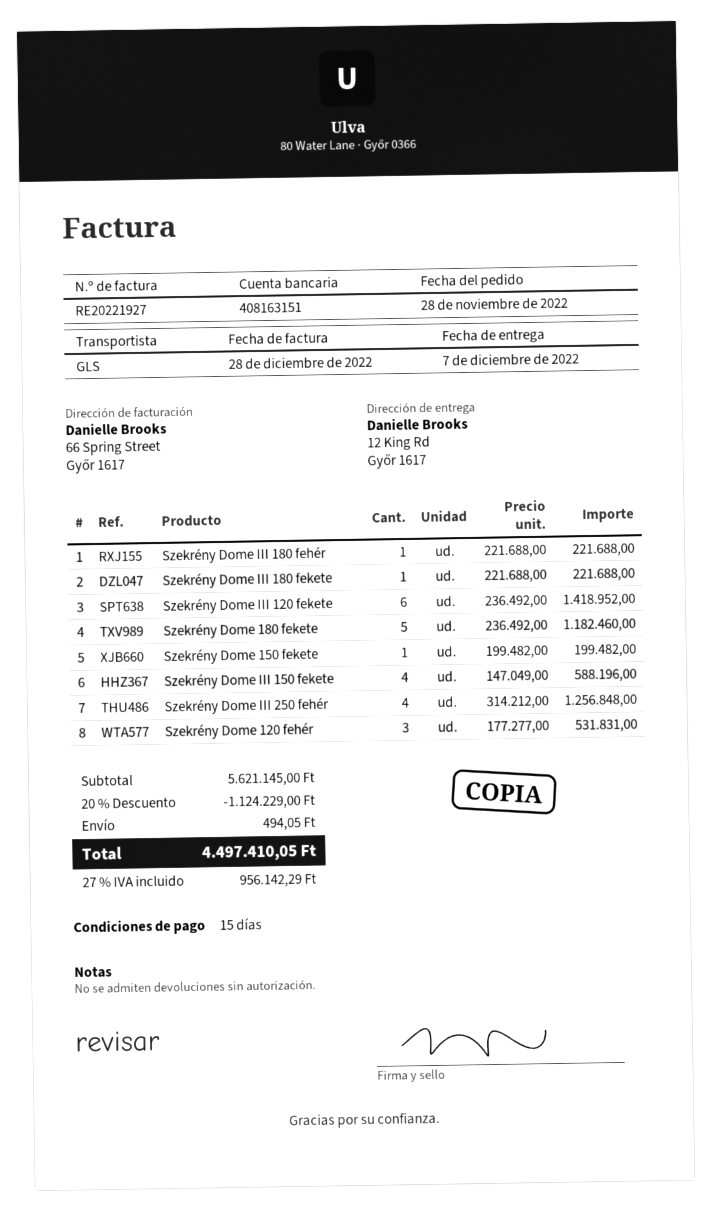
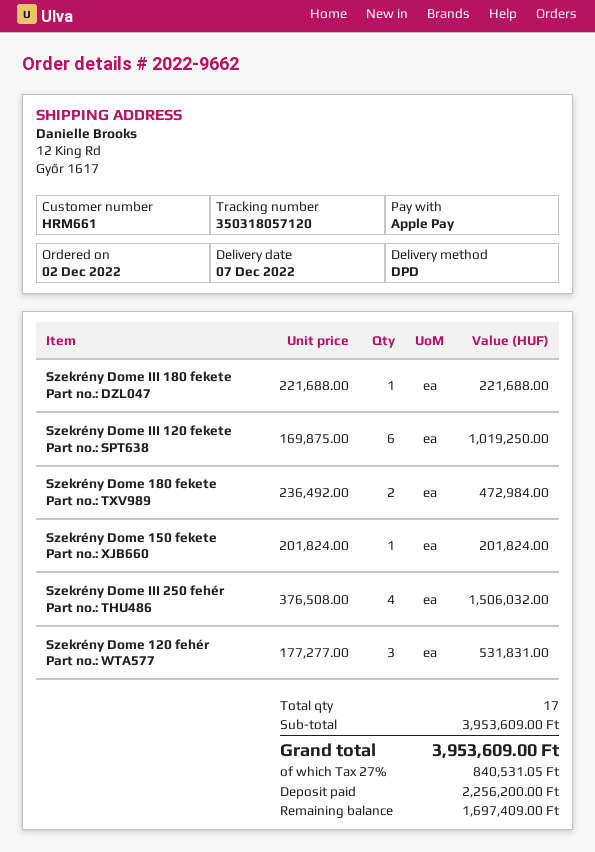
order date: 2022-11-28 -> 2022-12-02
shipping method: GLS -> DPD
Szekrény Dome III 180 fehér: 1 x 221688.00 = 221688.00 -> none
Szekrény Dome III 120 fekete: 6 x 236492.00 = 1418952.00 -> 6 x 169875.00 = 1019250.00
Szekrény Dome 180 fekete: 5 x 236492.00 = 1182460.00 -> 2 x 236492.00 = 472984.00
Szekrény Dome 150 fekete: 1 x 199482.00 = 199482.00 -> 1 x 201824.00 = 201824.00
Szekrény Dome III 150 fekete: 4 x 147049.00 = 588196.00 -> none
Szekrény Dome III 250 fehér: 4 x 314212.00 = 1256848.00 -> 4 x 376508.00 = 1506032.00
subtotal: 5621145.00 -> 3953609.00
discount: 20% = 1124229.00 -> none
shipping: 494.05 -> none
tax: 27% = 956142.29 -> 27% = 840531.05
total: 4497410.05 -> 3953609.00

